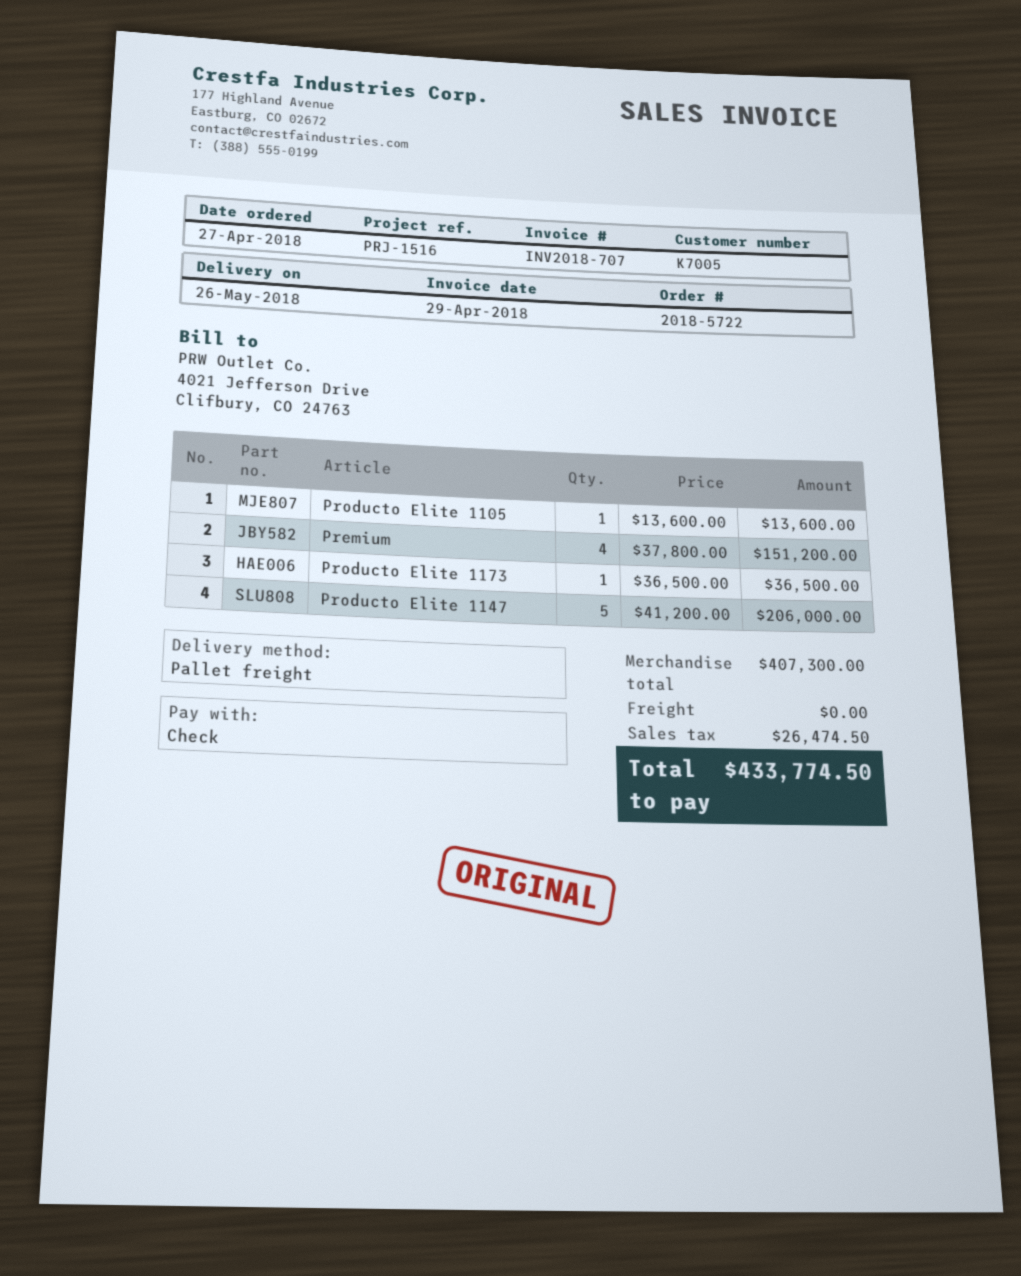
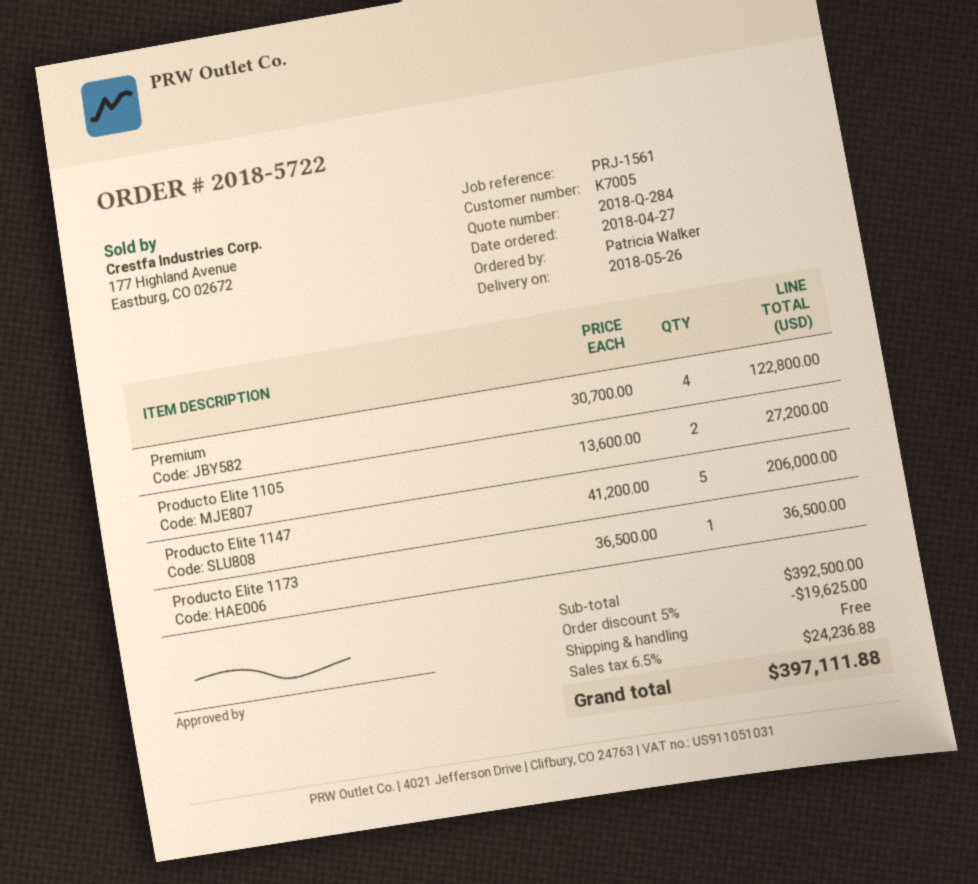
reference: PRJ-1516 -> PRJ-1561
Producto Elite 1105: 1 x 13600.00 = 13600.00 -> 2 x 13600.00 = 27200.00
Premium: 4 x 37800.00 = 151200.00 -> 4 x 30700.00 = 122800.00
subtotal: 407300.00 -> 392500.00
discount: none -> 5% = 19625.00
tax: 26474.50 -> 24236.88
total: 433774.50 -> 397111.88

